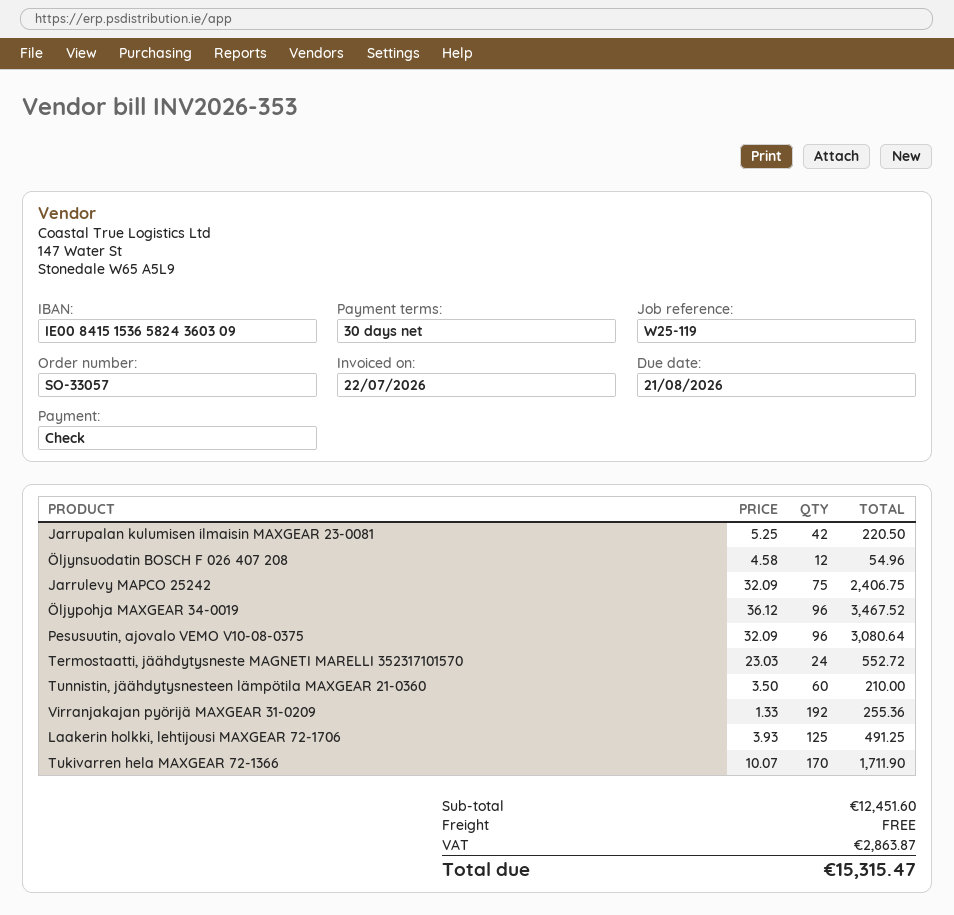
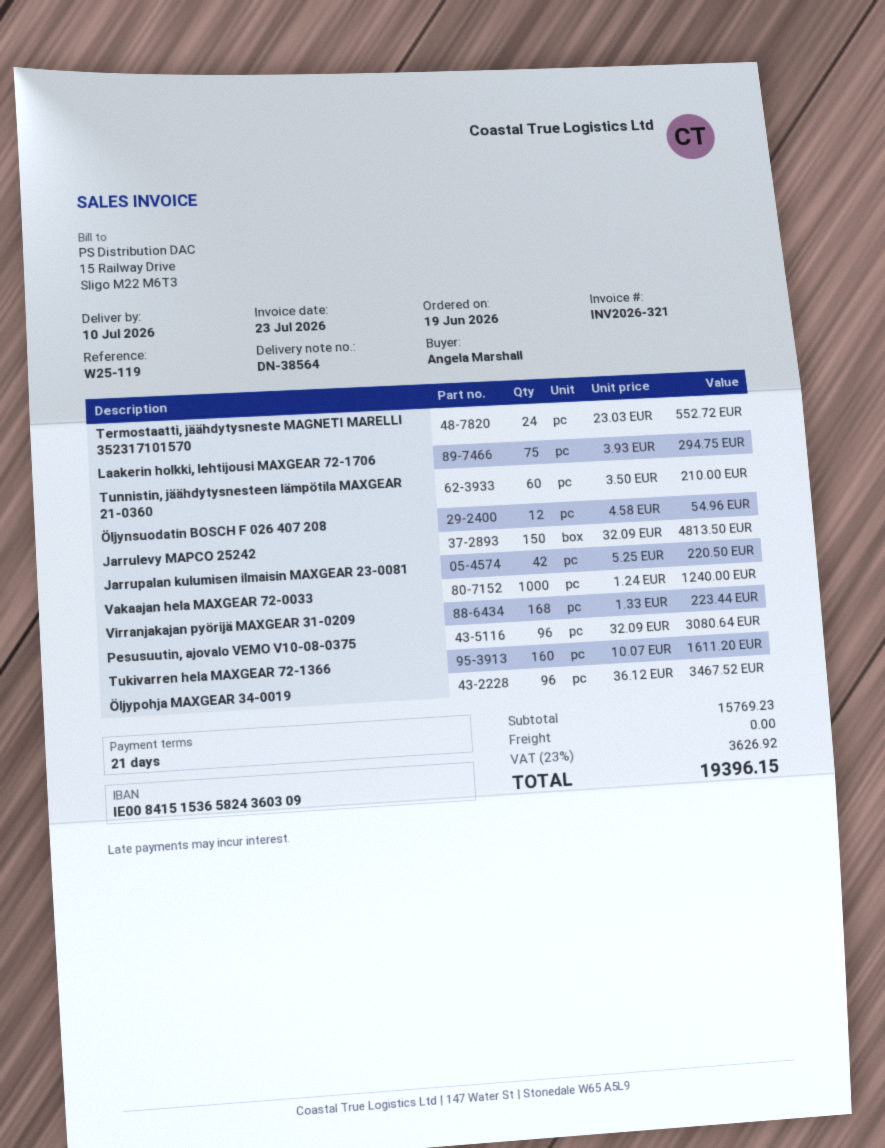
invoice number: INV2026-353 -> INV2026-321
invoice date: 2026-07-22 -> 2026-07-23
payment terms: 30 days -> 21 days
Jarrulevy MAPCO 25242: 75 x 32.09 = 2406.75 -> 150 x 32.09 = 4813.50
Virranjakajan pyörijä MAXGEAR 31-0209: 192 x 1.33 = 255.36 -> 168 x 1.33 = 223.44
Laakerin holkki, lehtijousi MAXGEAR 72-1706: 125 x 3.93 = 491.25 -> 75 x 3.93 = 294.75
Tukivarren hela MAXGEAR 72-1366: 170 x 10.07 = 1711.90 -> 160 x 10.07 = 1611.20
Vakaajan hela MAXGEAR 72-0033: none -> 1000 x 1.24 = 1240.00
subtotal: 12451.60 -> 15769.23
tax: 2863.87 -> 3626.92
total: 15315.47 -> 19396.15

